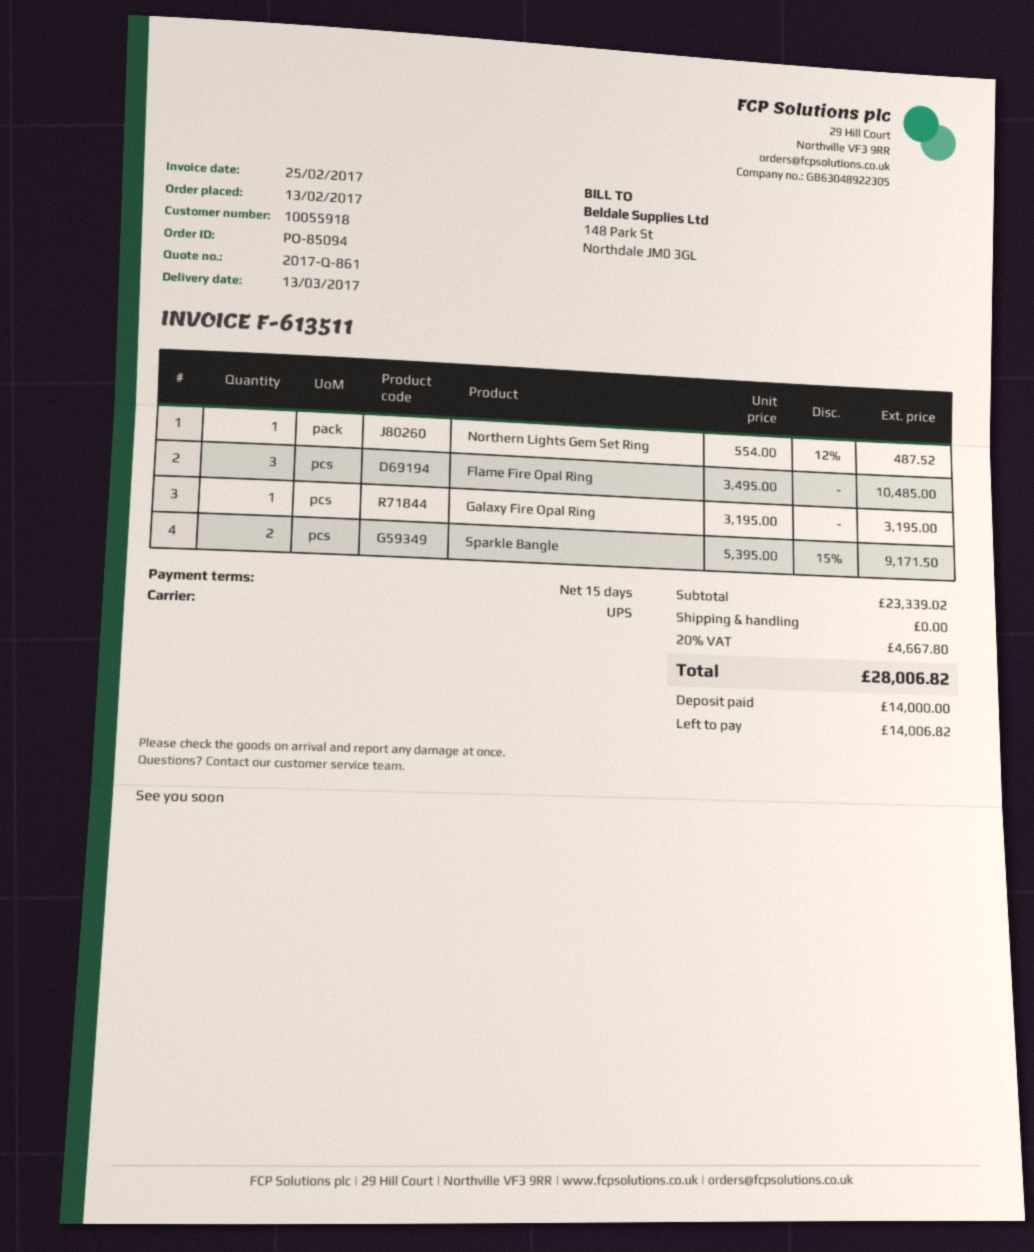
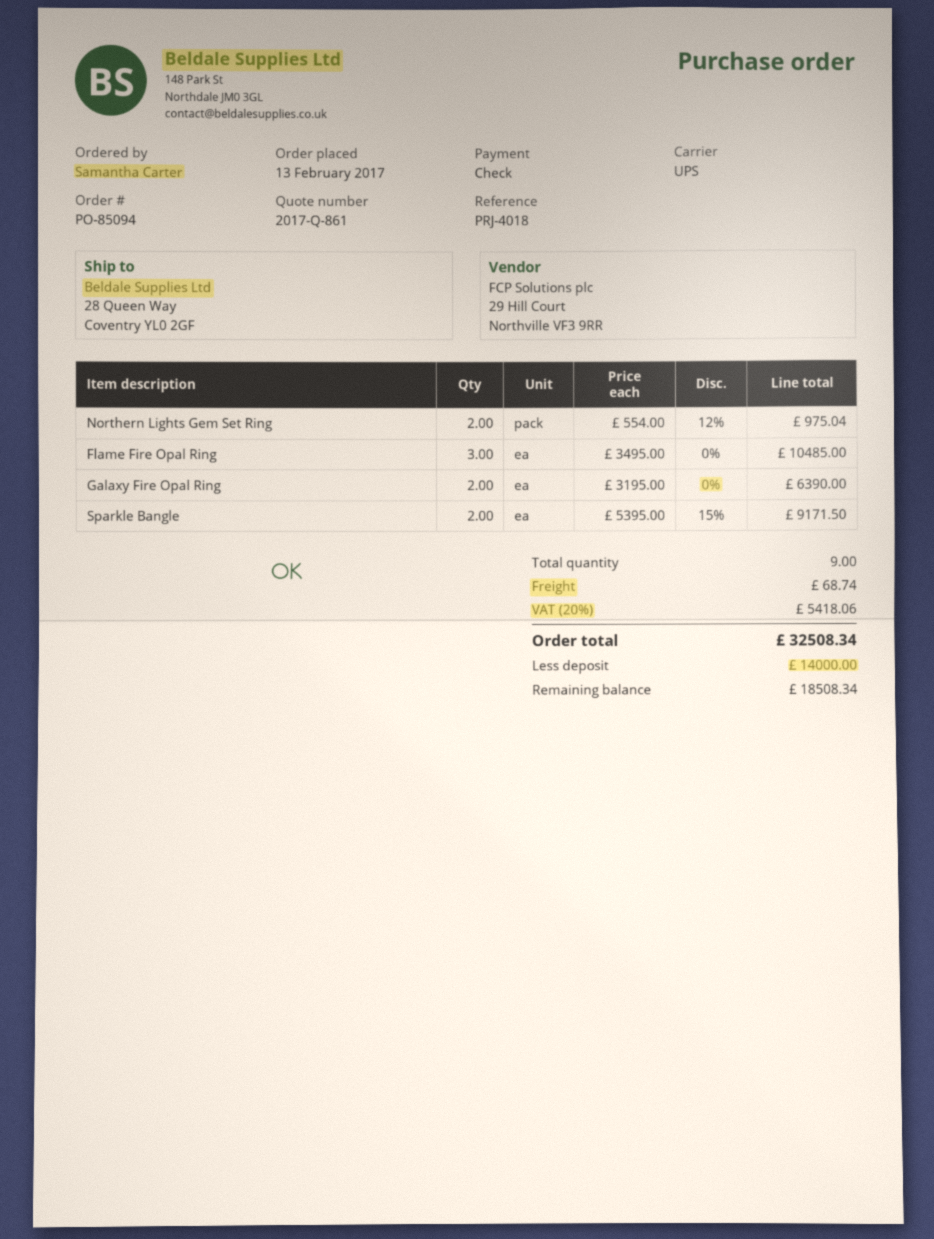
Northern Lights Gem Set Ring: 1 x 554.00 - 12% = 487.52 -> 2 x 554.00 - 12% = 975.04
Galaxy Fire Opal Ring: 1 x 3195.00 = 3195.00 -> 2 x 3195.00 = 6390.00
shipping: 0.00 -> 68.74
tax: 20% = 4667.80 -> 20% = 5418.06
total: 28006.82 -> 32508.34
balance: 14006.82 -> 18508.34

